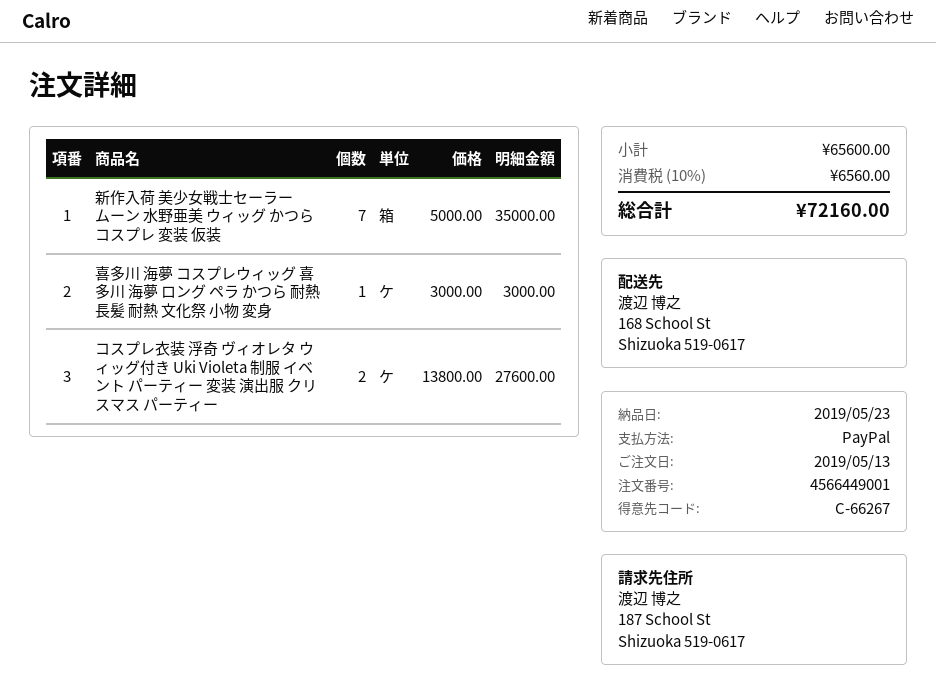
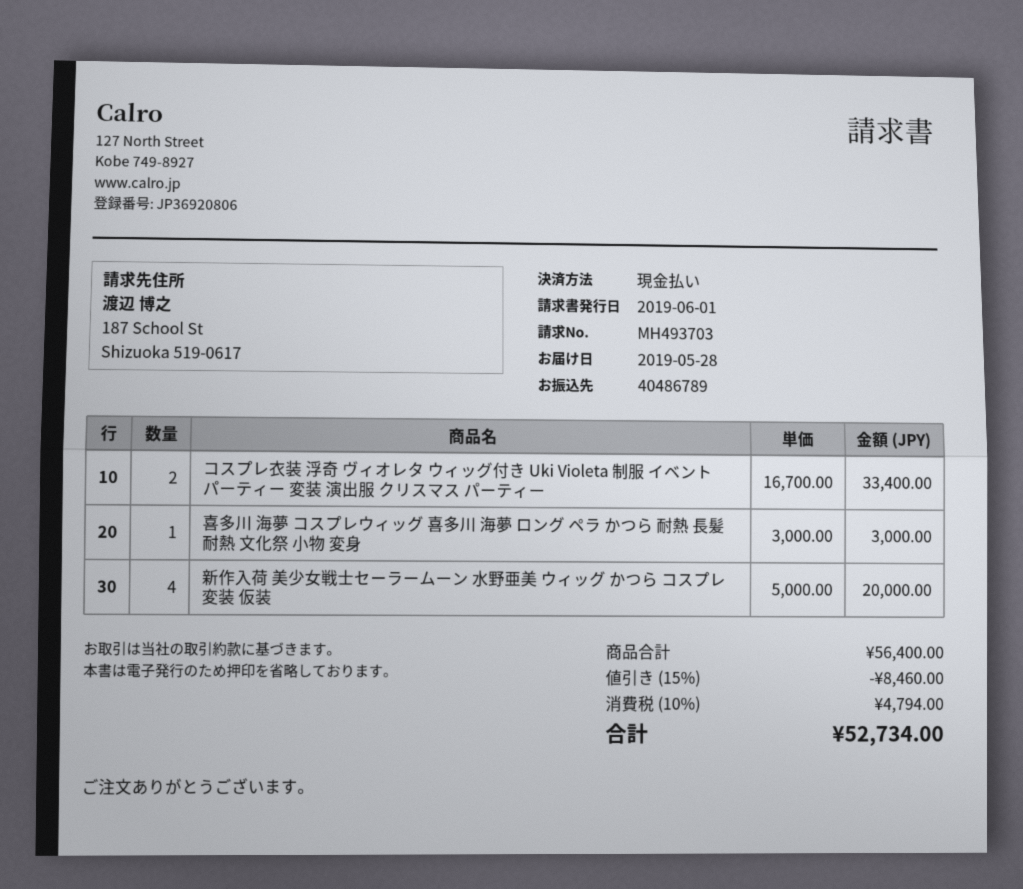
delivery date: 2019-05-23 -> 2019-05-28
payment method: PayPal -> cash
新作入荷 美少女戦士セーラームーン 水野亜美 ウィッグ かつら コスプレ 変装 仮装: 7 x 5000.00 = 35000.00 -> 4 x 5000.00 = 20000.00
コスプレ衣装 浮奇 ヴィオレタ ウィッグ付き Uki Violeta 制服 イベント パーティー 変装 演出服 クリスマス パーティー: 2 x 13800.00 = 27600.00 -> 2 x 16700.00 = 33400.00
subtotal: 65600.00 -> 56400.00
discount: none -> 15% = 8460.00
tax: 10% = 6560.00 -> 10% = 4794.00
total: 72160.00 -> 52734.00

